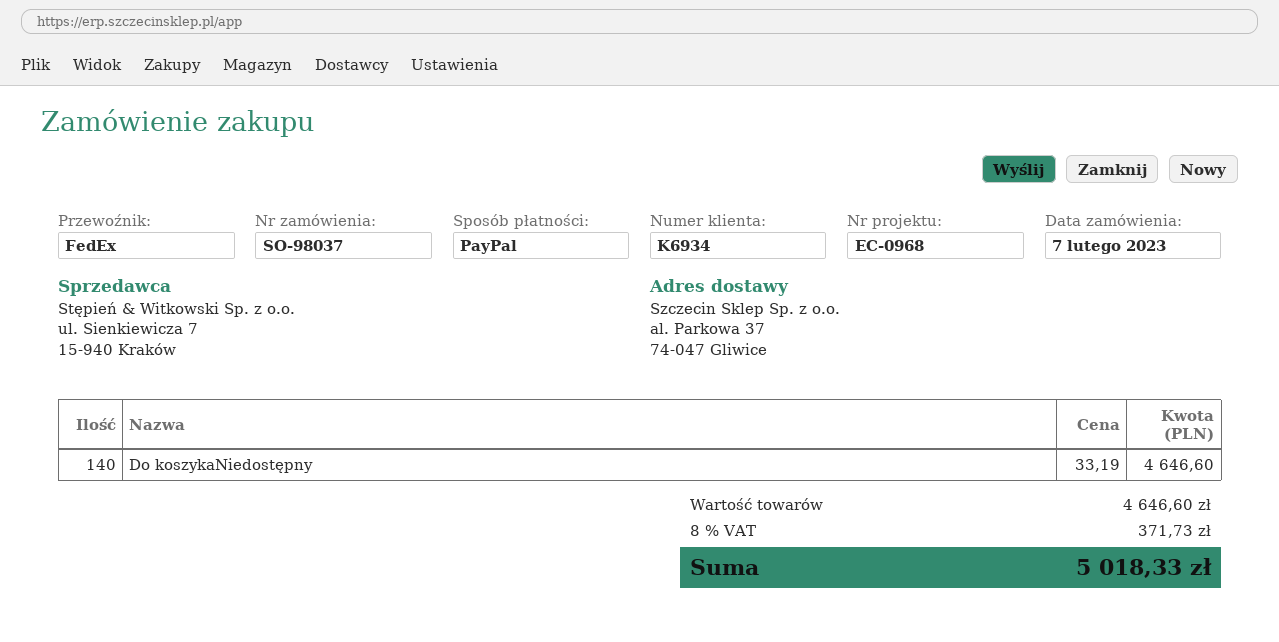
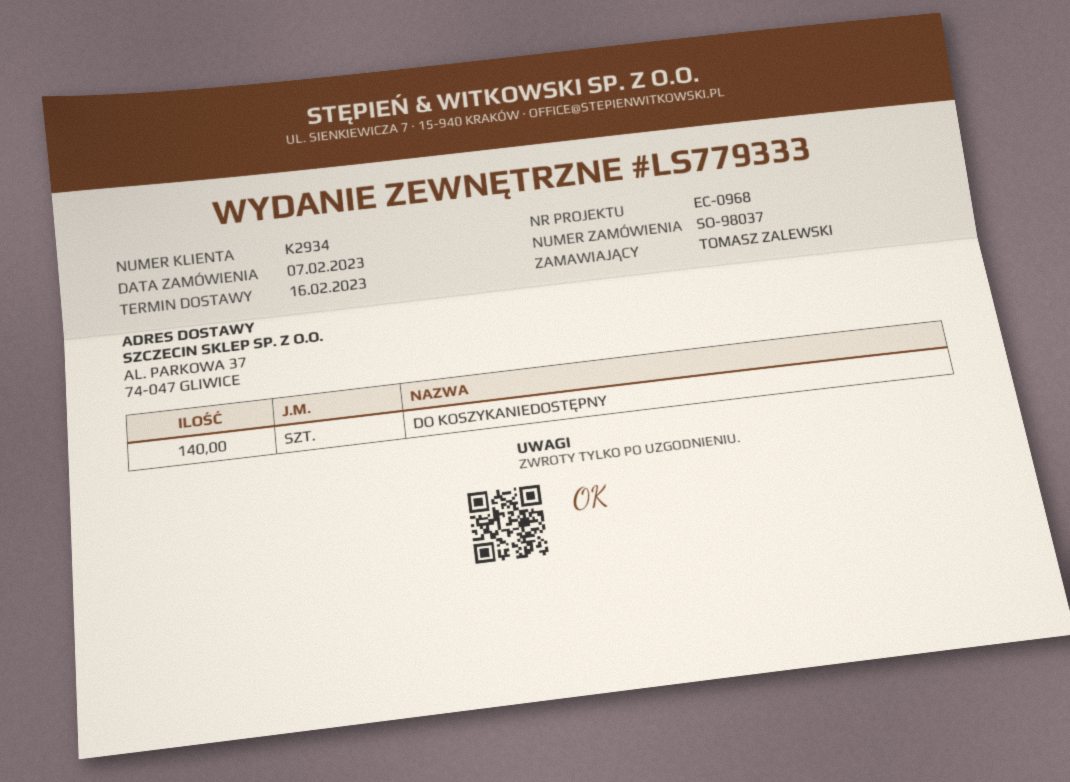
customer number: K6934 -> K2934

